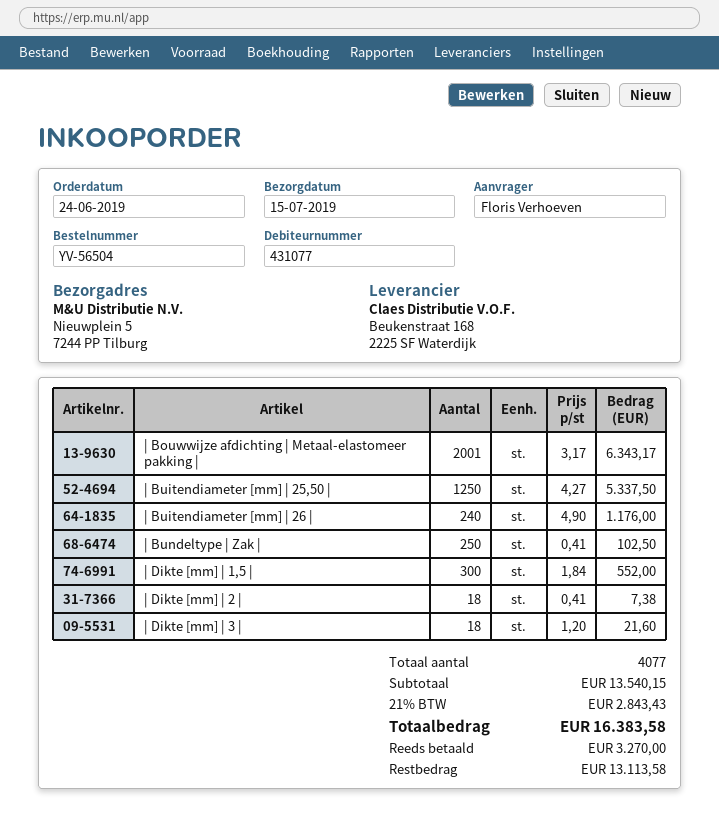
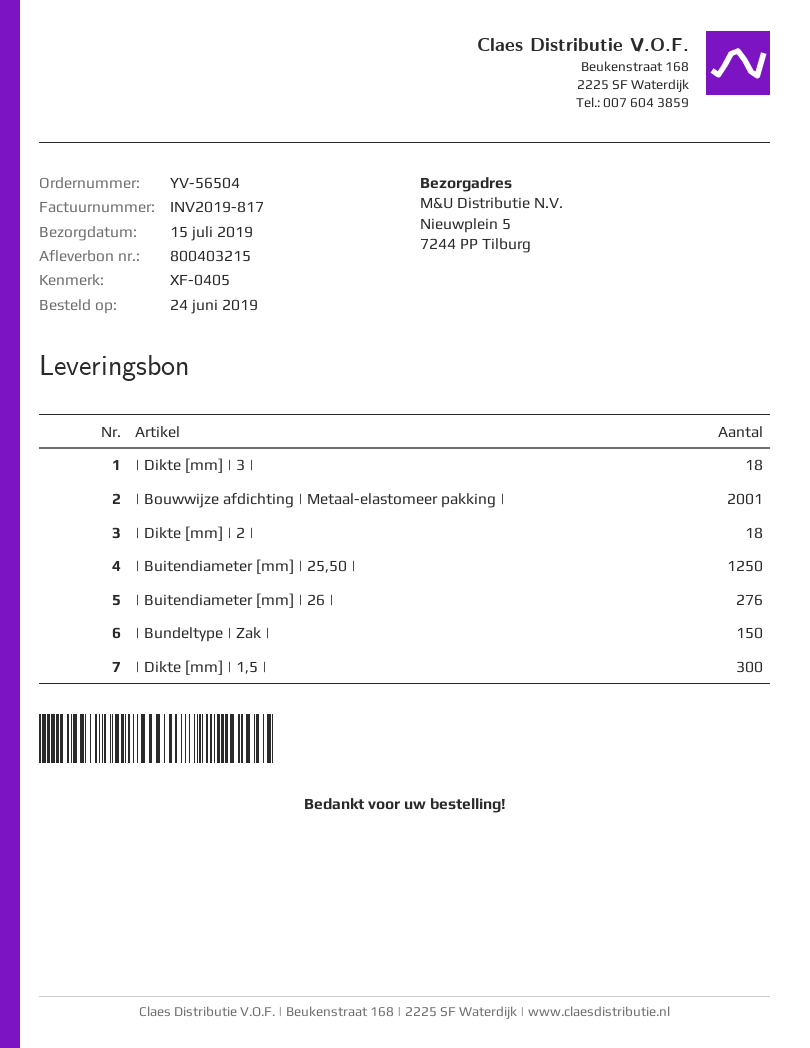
| Buitendiameter [mm] | 26 |: 240 -> 276
| Bundeltype | Zak |: 250 -> 150

